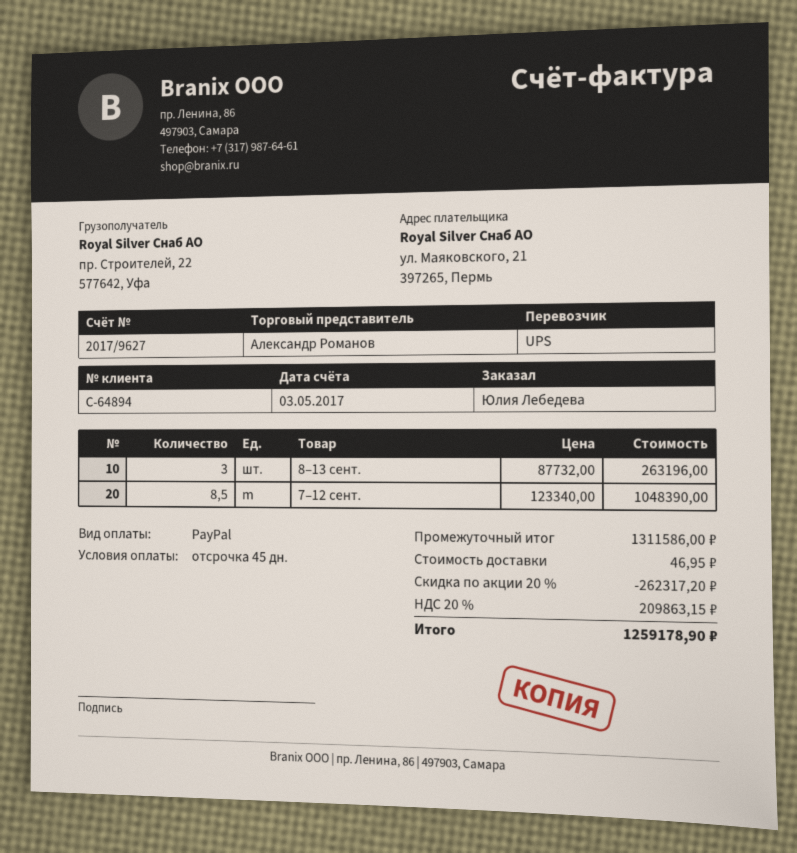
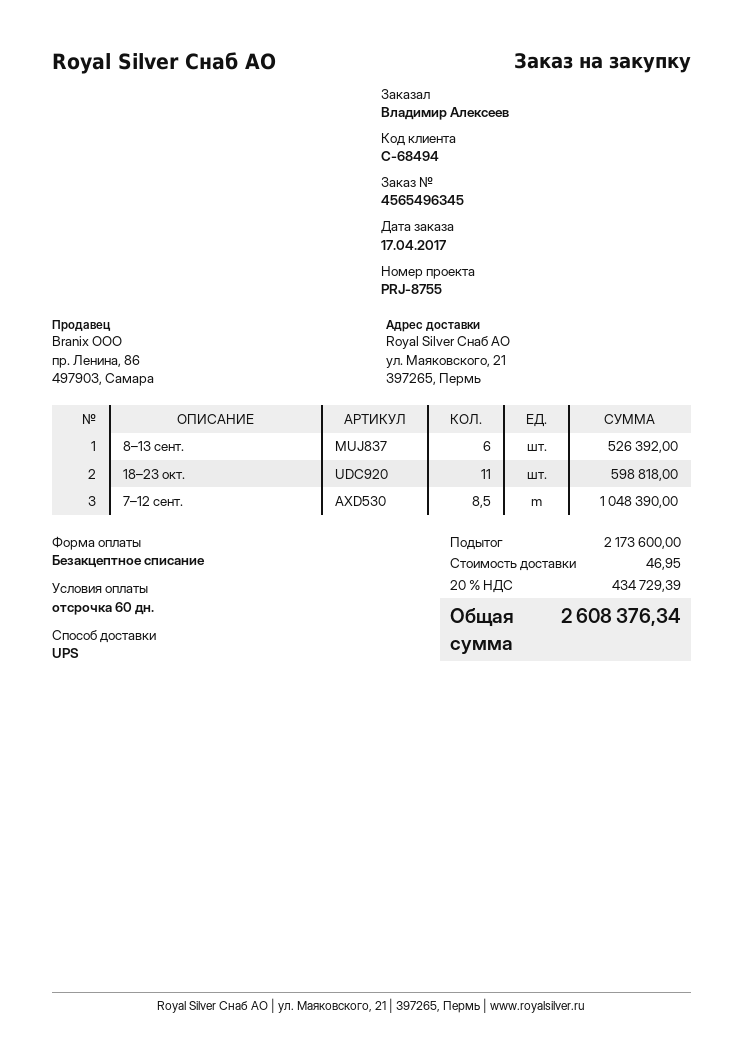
payment terms: 45 days -> 60 days
customer number: C-64894 -> C-68494
ordered by: Юлия Лебедева -> Владимир Алексеев
payment method: PayPal -> direct debit
ship to: пр. Строителей, 22, 577642, Уфа -> ул. Маяковского, 21, 397265, Пермь
8–13 сент.: 3 for 263196.00 -> 6 for 526392.00
18–23 окт.: none -> 11 for 598818.00
subtotal: 1311586.00 -> 2173600.00
discount: 20% = 262317.20 -> none
tax: 20% = 209863.15 -> 20% = 434729.39
total: 1259178.90 -> 2608376.34

